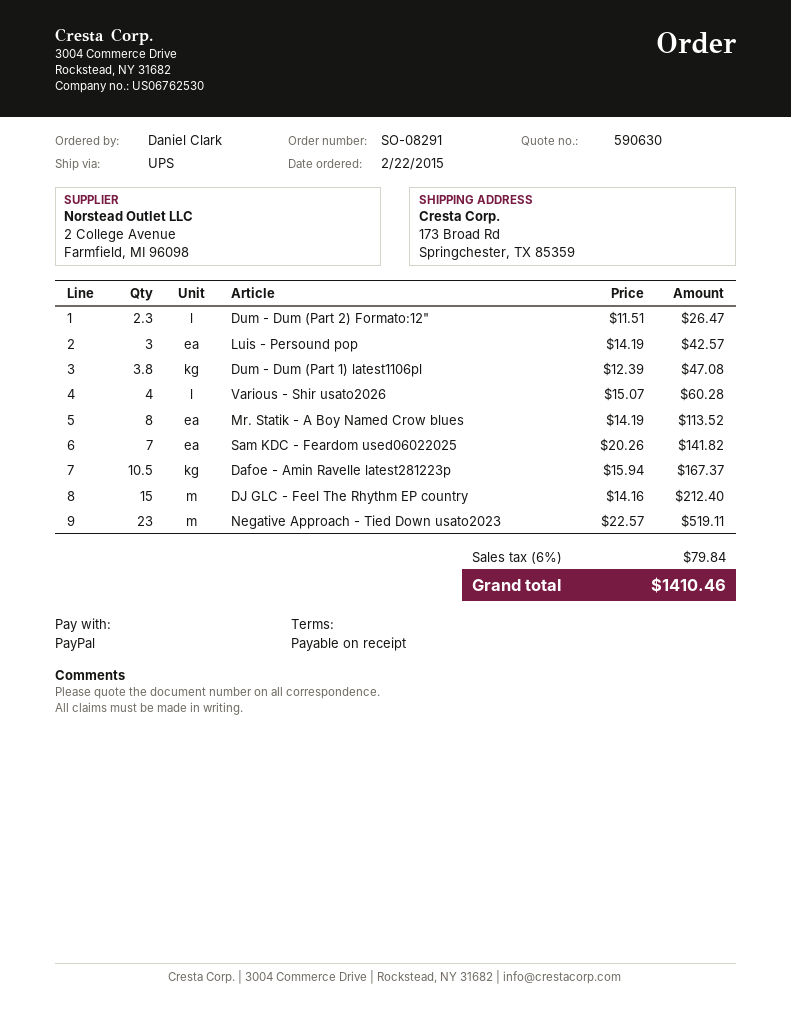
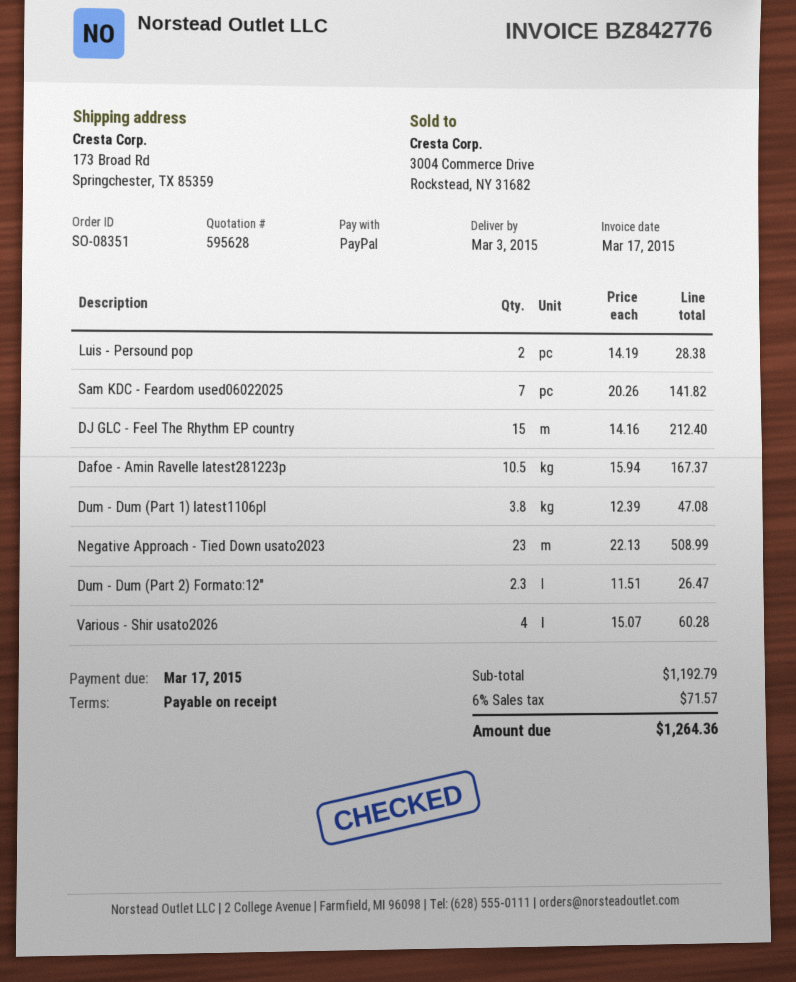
quote number: 590630 -> 595628
order number: SO-08291 -> SO-08351
Luis - Persound pop: 3 x 14.19 = 42.57 -> 2 x 14.19 = 28.38
Mr. Statik - A Boy Named Crow blues: 8 x 14.19 = 113.52 -> none
Negative Approach - Tied Down usato2023: 23 x 22.57 = 519.11 -> 23 x 22.13 = 508.99
tax: 6% = 79.84 -> 6% = 71.57
total: 1410.46 -> 1264.36

